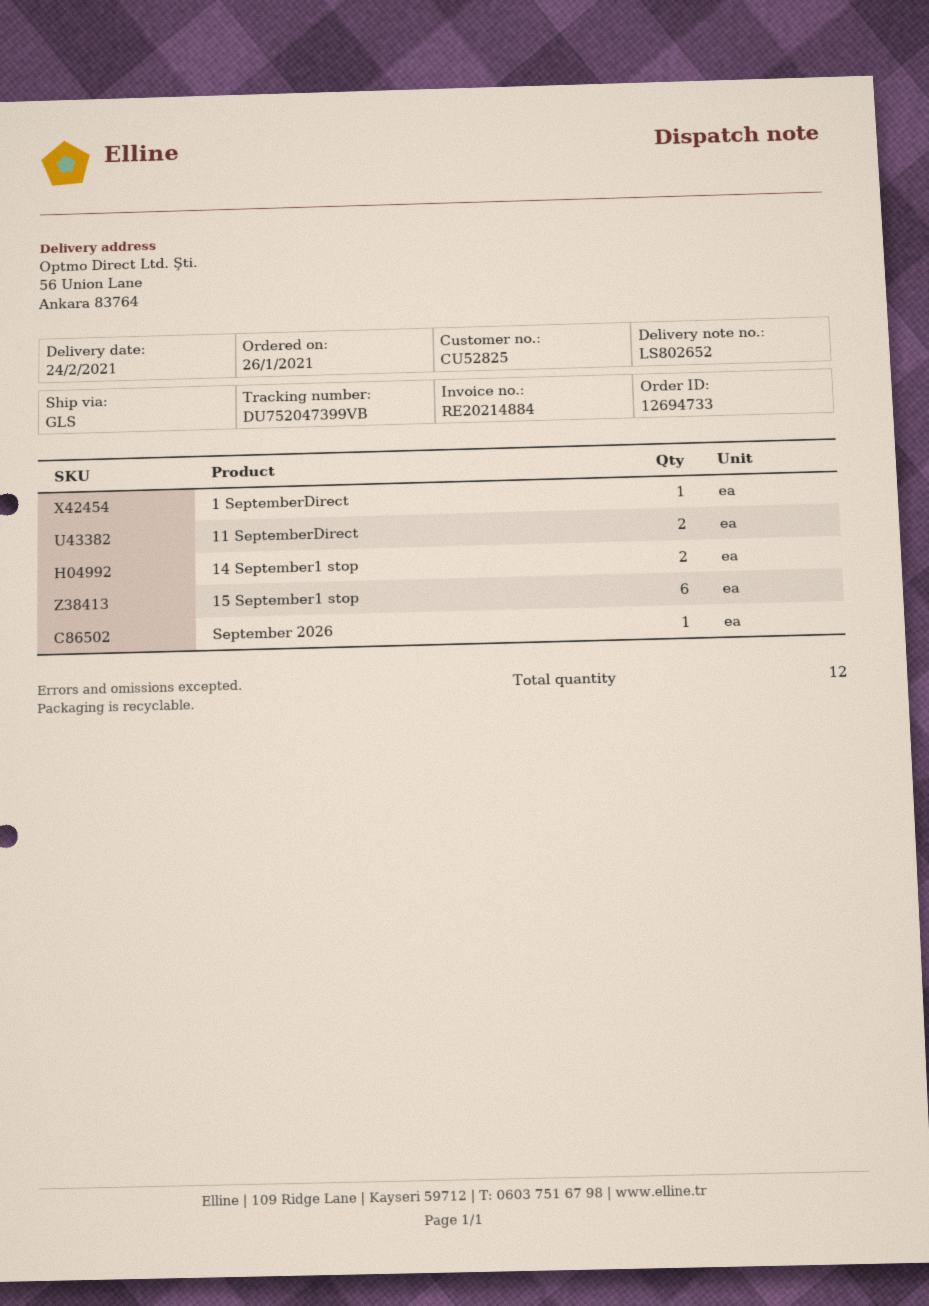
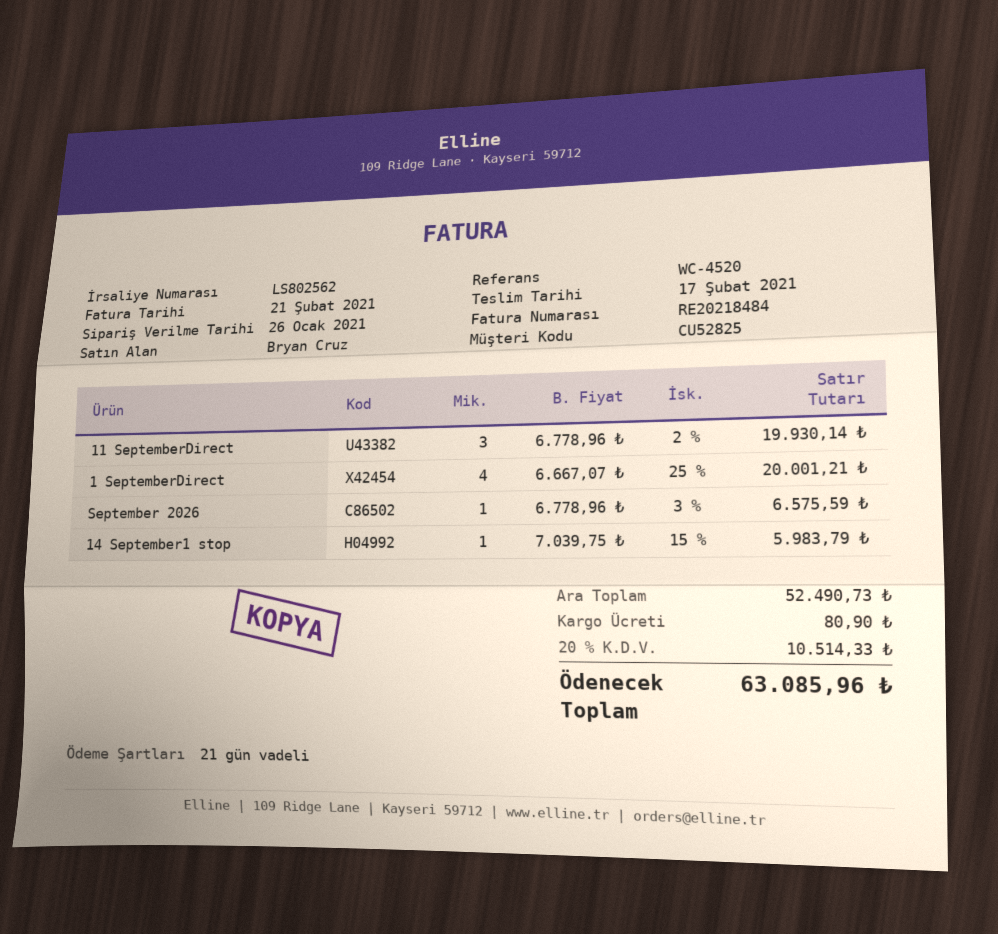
delivery note number: LS802652 -> LS802562
delivery date: 2021-02-24 -> 2021-02-17
invoice number: RE20214884 -> RE20218484
1 SeptemberDirect: 1 -> 4
11 SeptemberDirect: 2 -> 3
14 September1 stop: 2 -> 1
15 September1 stop: 6 -> none

